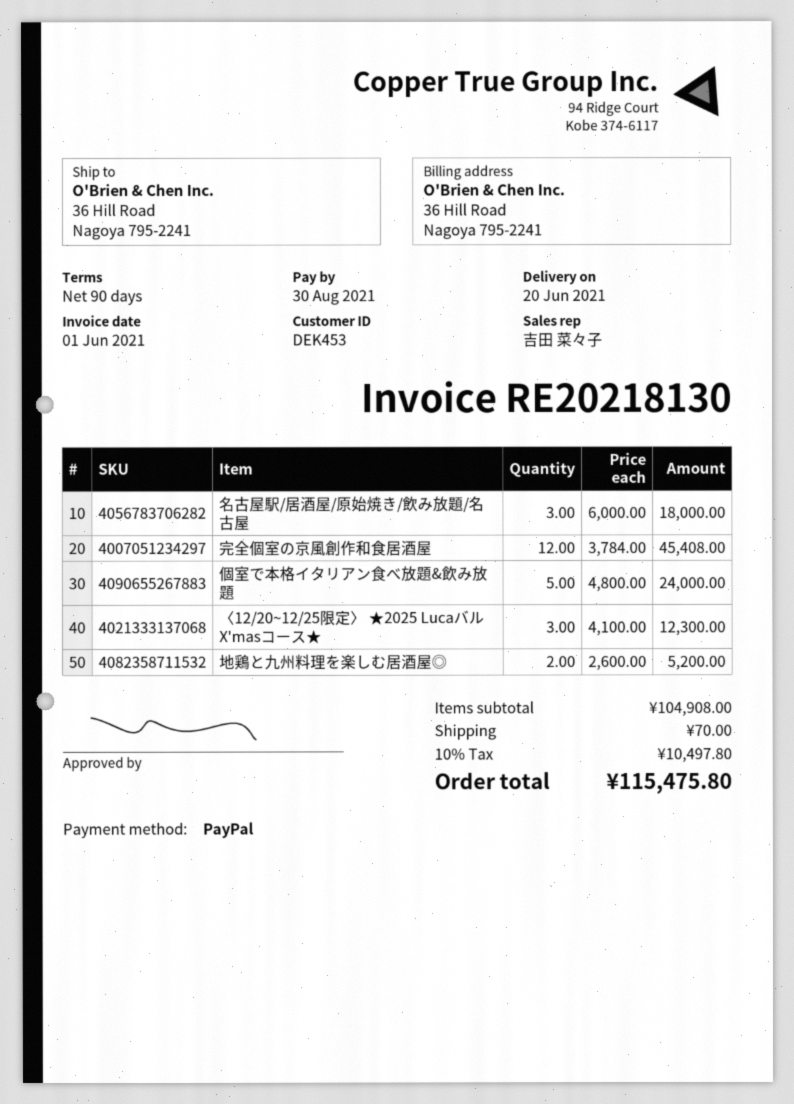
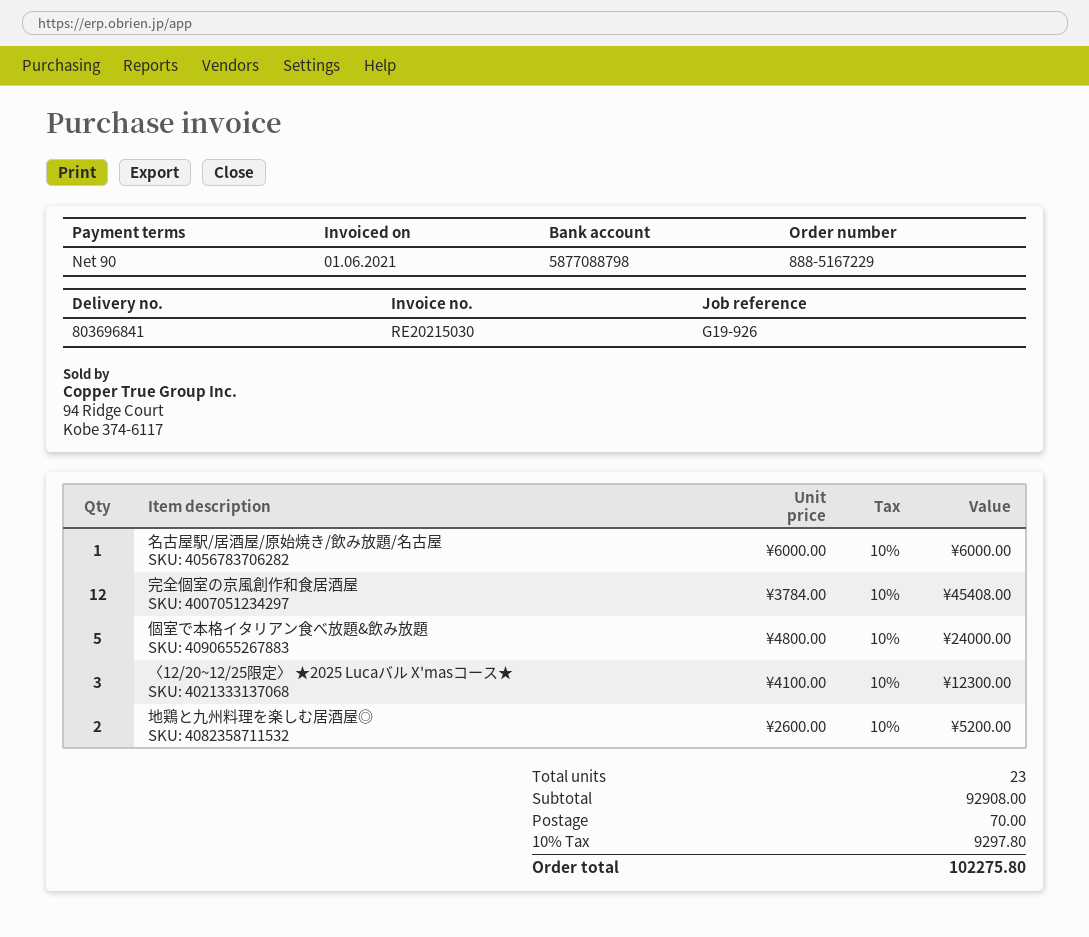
invoice number: RE20218130 -> RE20215030
名古屋駅/居酒屋/原始焼き/飲み放題/名古屋: 3 x 6000.00 = 18000.00 -> 1 x 6000.00 = 6000.00
subtotal: 104908.00 -> 92908.00
tax: 10% = 10497.80 -> 10% = 9297.80
total: 115475.80 -> 102275.80

